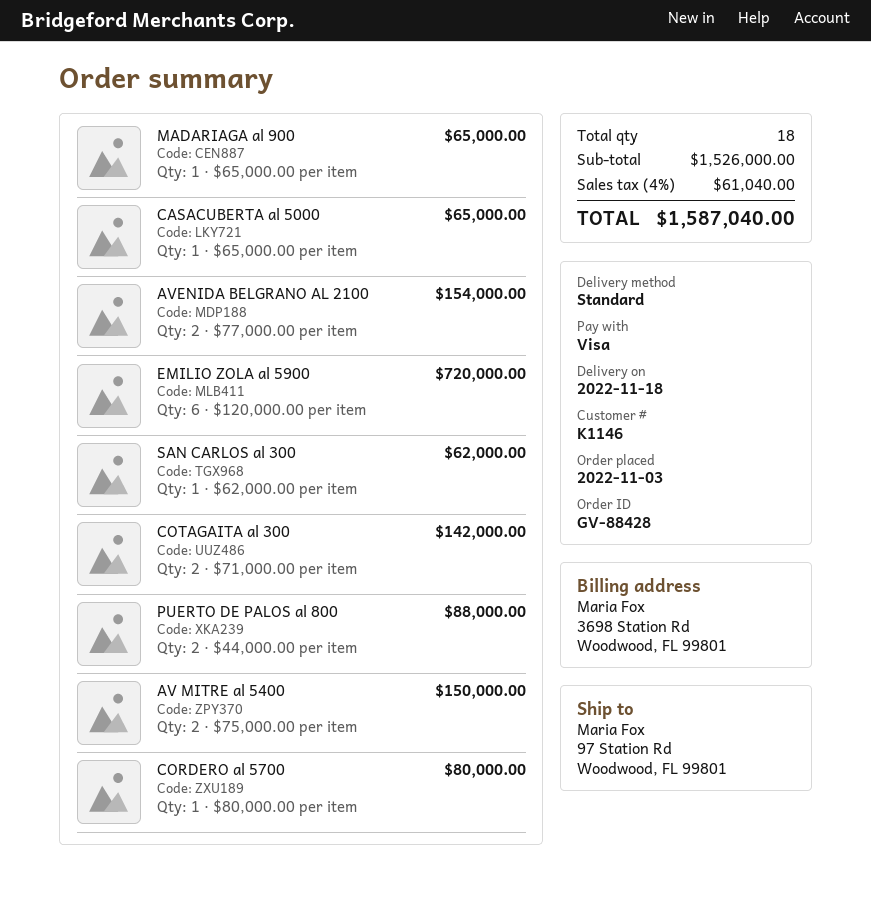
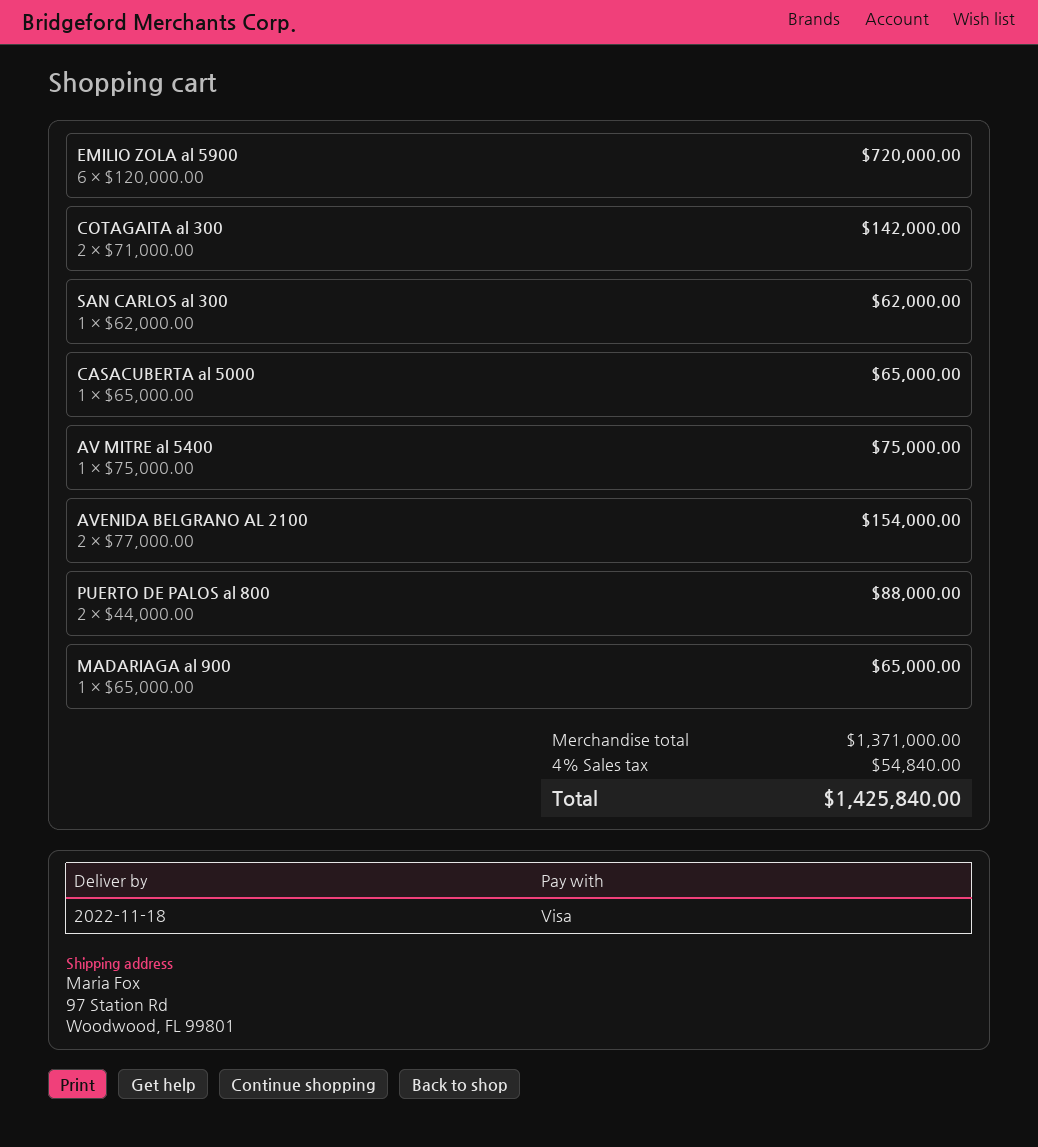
AV MITRE al 5400: 2 x 75000.00 = 150000.00 -> 1 x 75000.00 = 75000.00
CORDERO al 5700: 1 x 80000.00 = 80000.00 -> none
subtotal: 1526000.00 -> 1371000.00
tax: 4% = 61040.00 -> 4% = 54840.00
total: 1587040.00 -> 1425840.00

